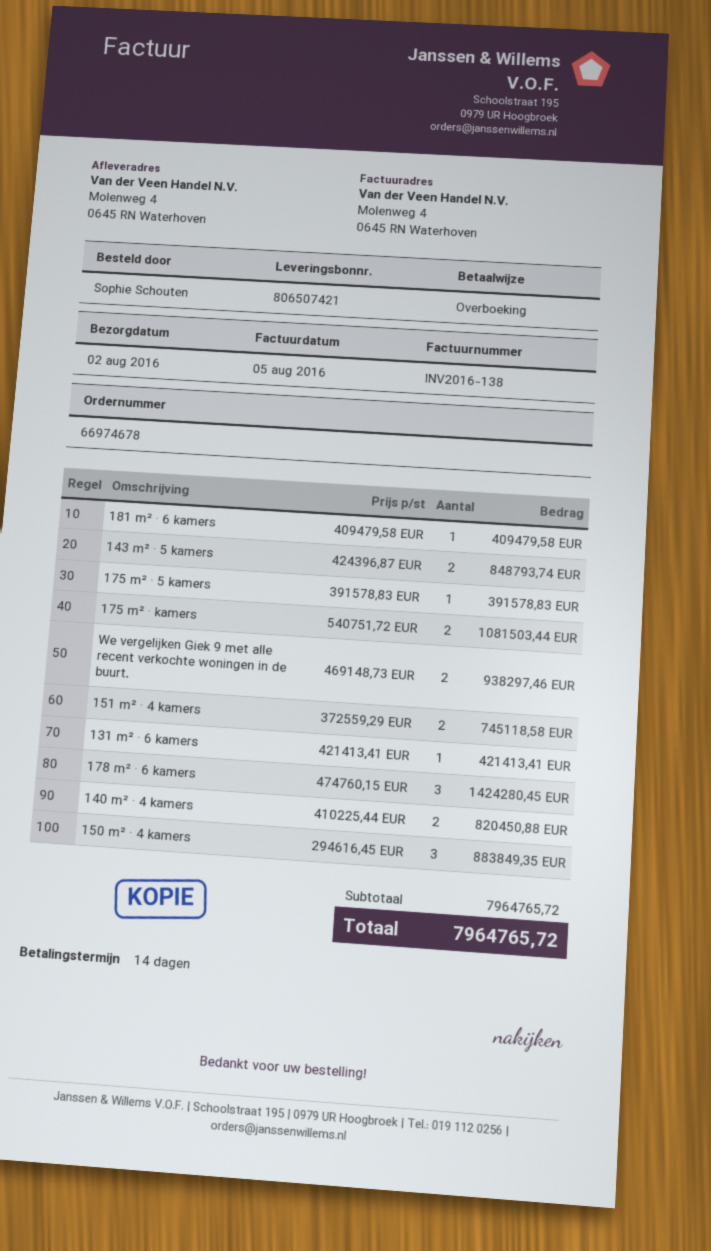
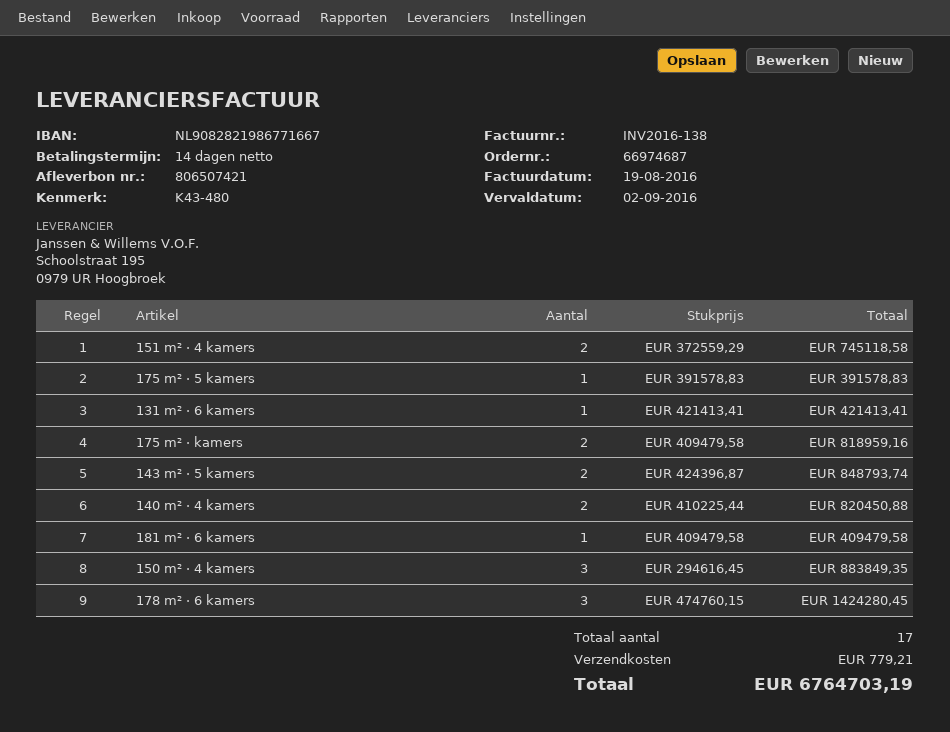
order number: 66974678 -> 66974687
invoice date: 2016-08-05 -> 2016-08-19
175 m² · kamers: 2 x 540751.72 = 1081503.44 -> 2 x 409479.58 = 818959.16
We vergelijken Giek 9 met alle recent verkochte woningen in de buurt.: 2 x 469148.73 = 938297.46 -> none
shipping: none -> 779.21
total: 7964765.72 -> 6764703.19

